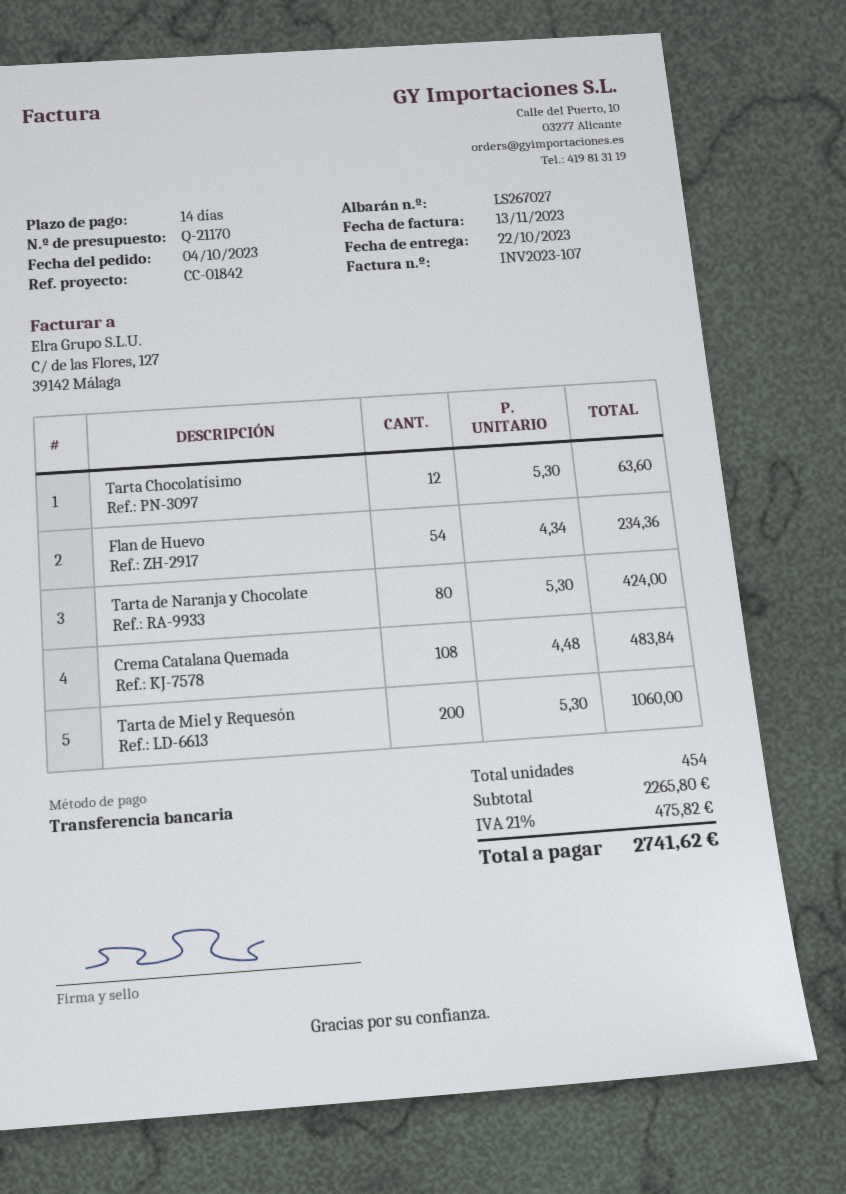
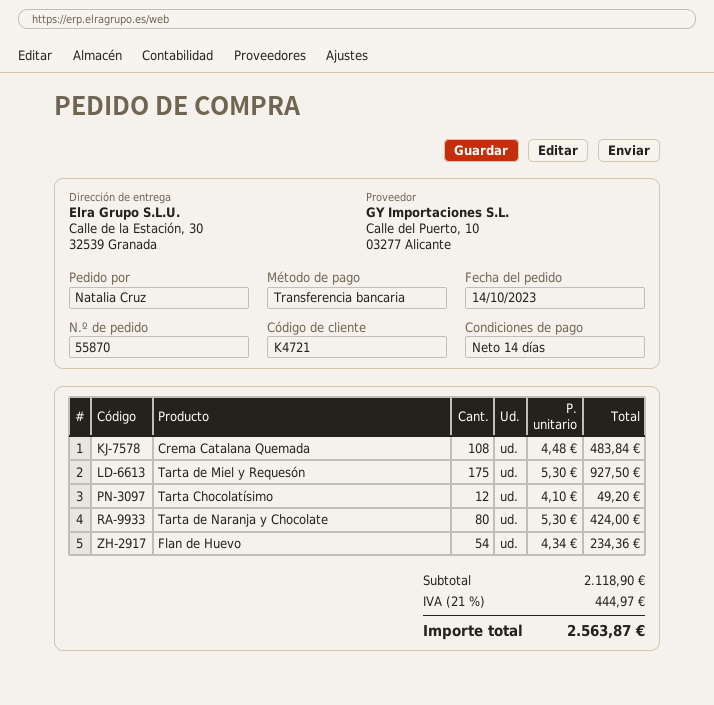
order date: 2023-10-04 -> 2023-10-14
Tarta Chocolatísimo: 12 x 5.30 = 63.60 -> 12 x 4.10 = 49.20
Tarta de Miel y Requesón: 200 x 5.30 = 1060.00 -> 175 x 5.30 = 927.50
subtotal: 2265.80 -> 2118.90
tax: 21% = 475.82 -> 21% = 444.97
total: 2741.62 -> 2563.87

